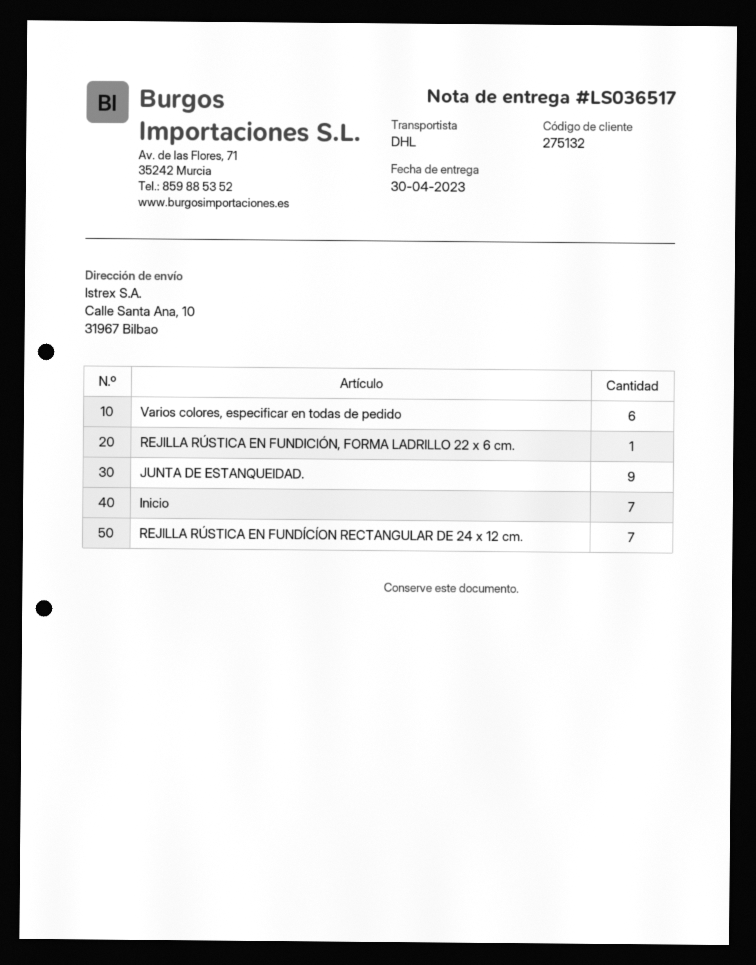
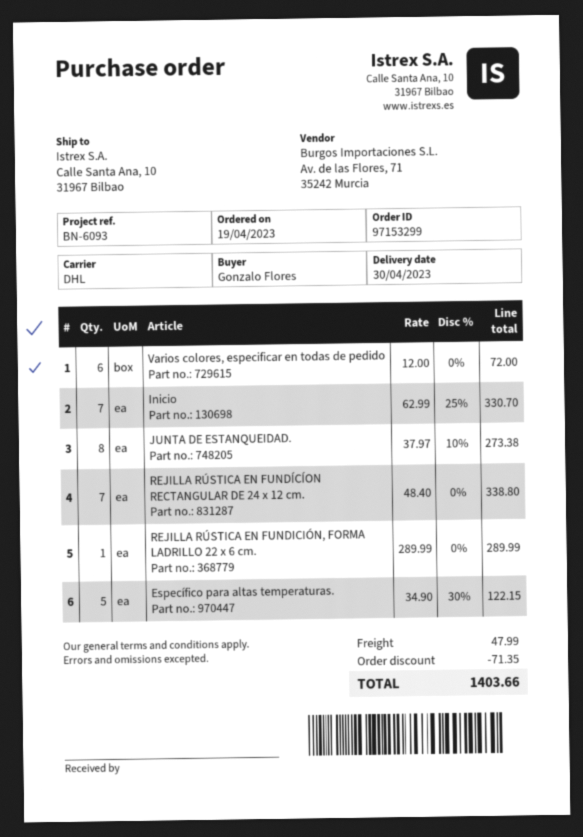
JUNTA DE ESTANQUEIDAD.: 9 -> 8
Específico para altas temperaturas.: none -> 5

